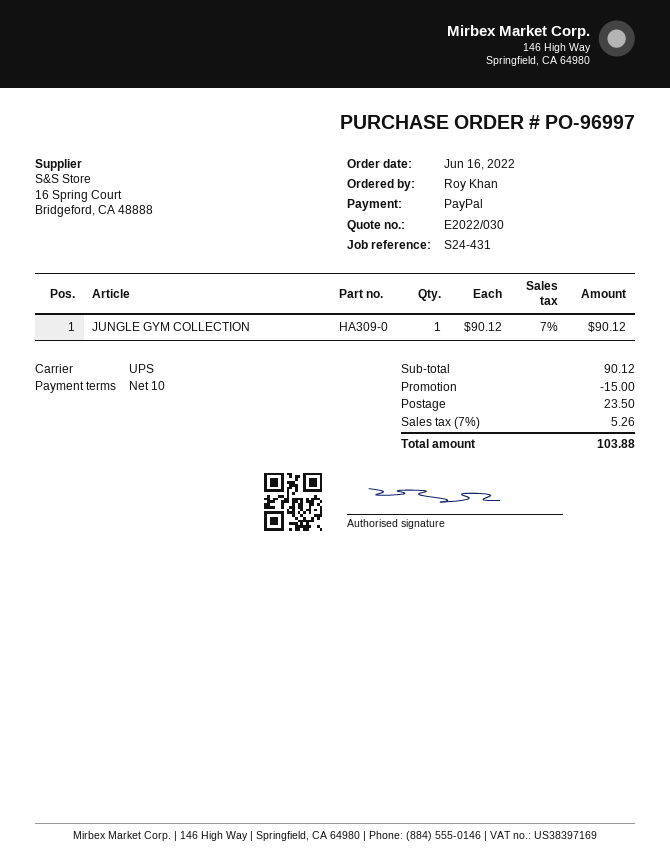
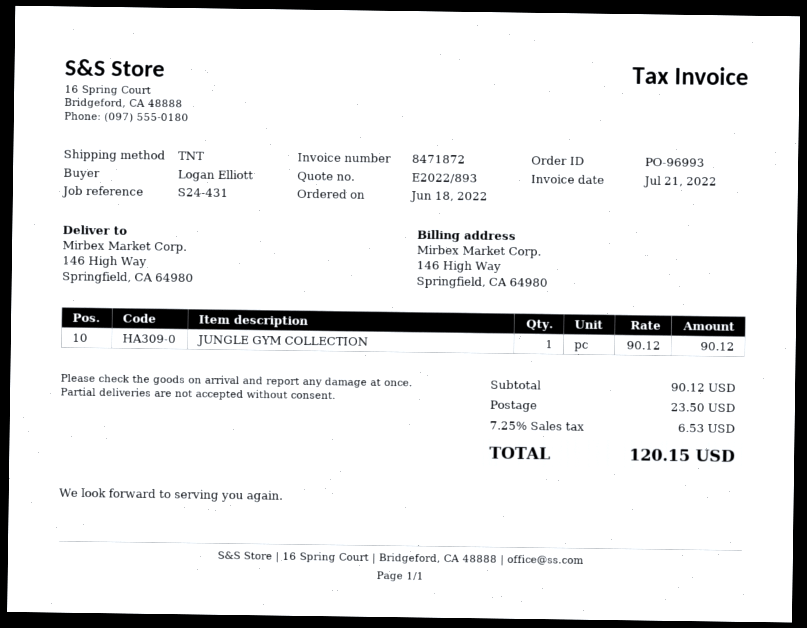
quote number: E2022/030 -> E2022/893
order number: PO-96997 -> PO-96993
order date: 2022-06-16 -> 2022-06-18
ordered by: Roy Khan -> Logan Elliott
shipping method: UPS -> TNT
discount: 15.00 -> none
tax: 7% = 5.26 -> 7.25% = 6.53
total: 103.88 -> 120.15

